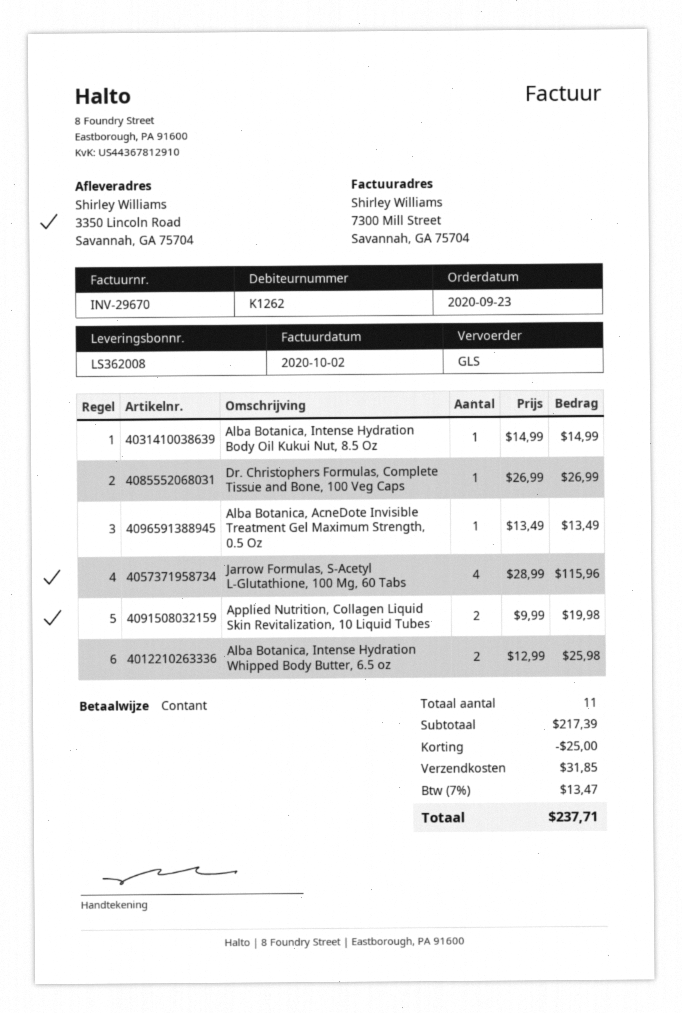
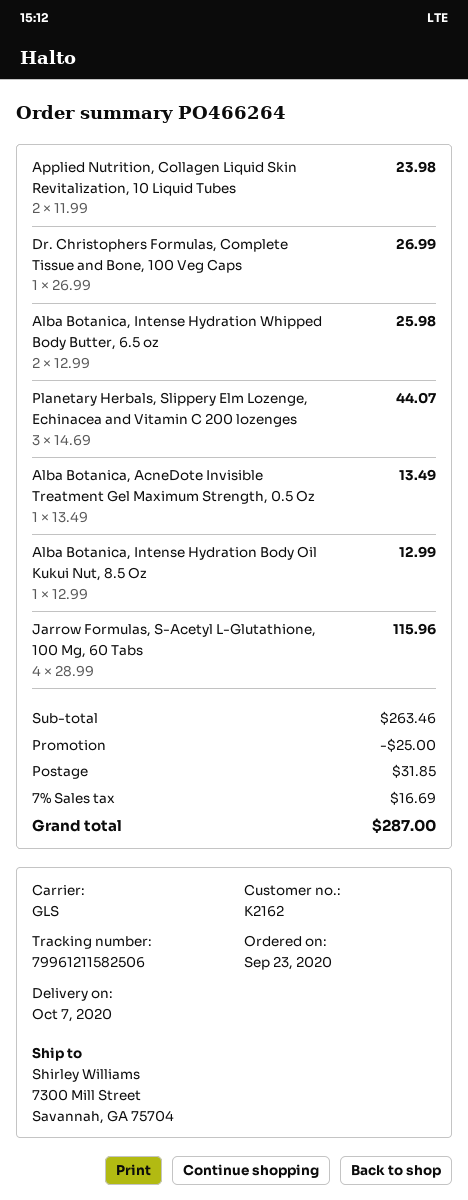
customer number: K1262 -> K2162
ship to: 3350 Lincoln Road, Savannah, GA 75704 -> 7300 Mill Street, Savannah, GA 75704
Alba Botanica, Intense Hydration Body Oil Kukui Nut, 8.5 Oz: 1 x 14.99 = 14.99 -> 1 x 12.99 = 12.99
Applied Nutrition, Collagen Liquid Skin Revitalization, 10 Liquid Tubes: 2 x 9.99 = 19.98 -> 2 x 11.99 = 23.98
Planetary Herbals, Slippery Elm Lozenge, Echinacea and Vitamin C 200 lozenges: none -> 3 x 14.69 = 44.07
subtotal: 217.39 -> 263.46
tax: 7% = 13.47 -> 7% = 16.69
total: 237.71 -> 287.00

